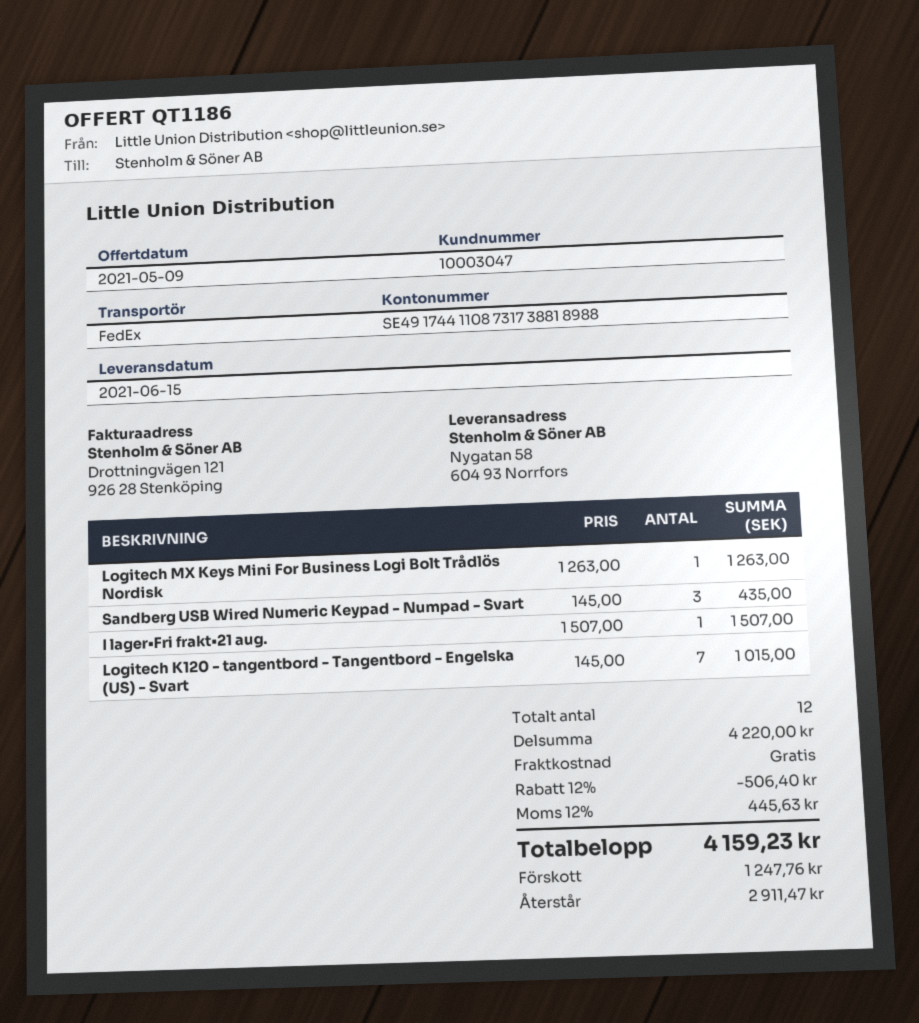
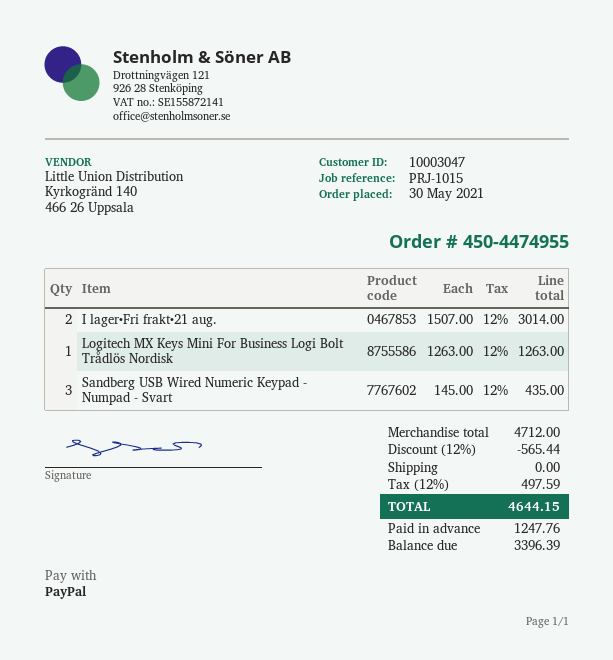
I lager•Fri frakt•21 aug.: 1 x 1507.00 = 1507.00 -> 2 x 1507.00 = 3014.00
Logitech K120 - tangentbord - Tangentbord - Engelska (US) - Svart: 7 x 145.00 = 1015.00 -> none
subtotal: 4220.00 -> 4712.00
discount: 12% = 506.40 -> 12% = 565.44
tax: 12% = 445.63 -> 12% = 497.59
total: 4159.23 -> 4644.15
balance: 2911.47 -> 3396.39

